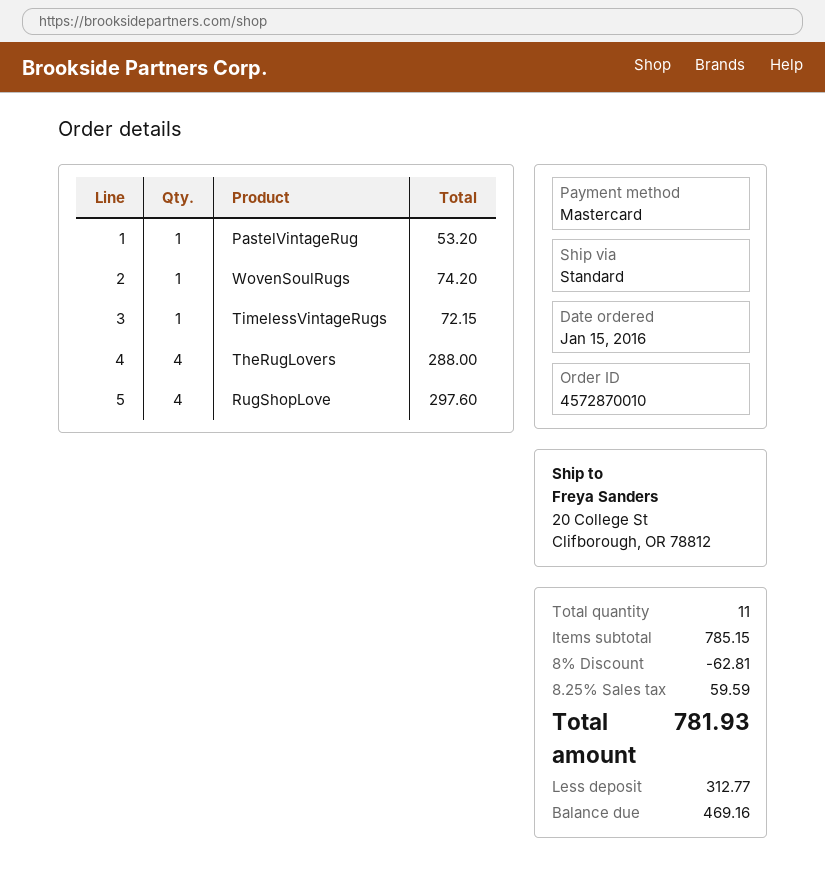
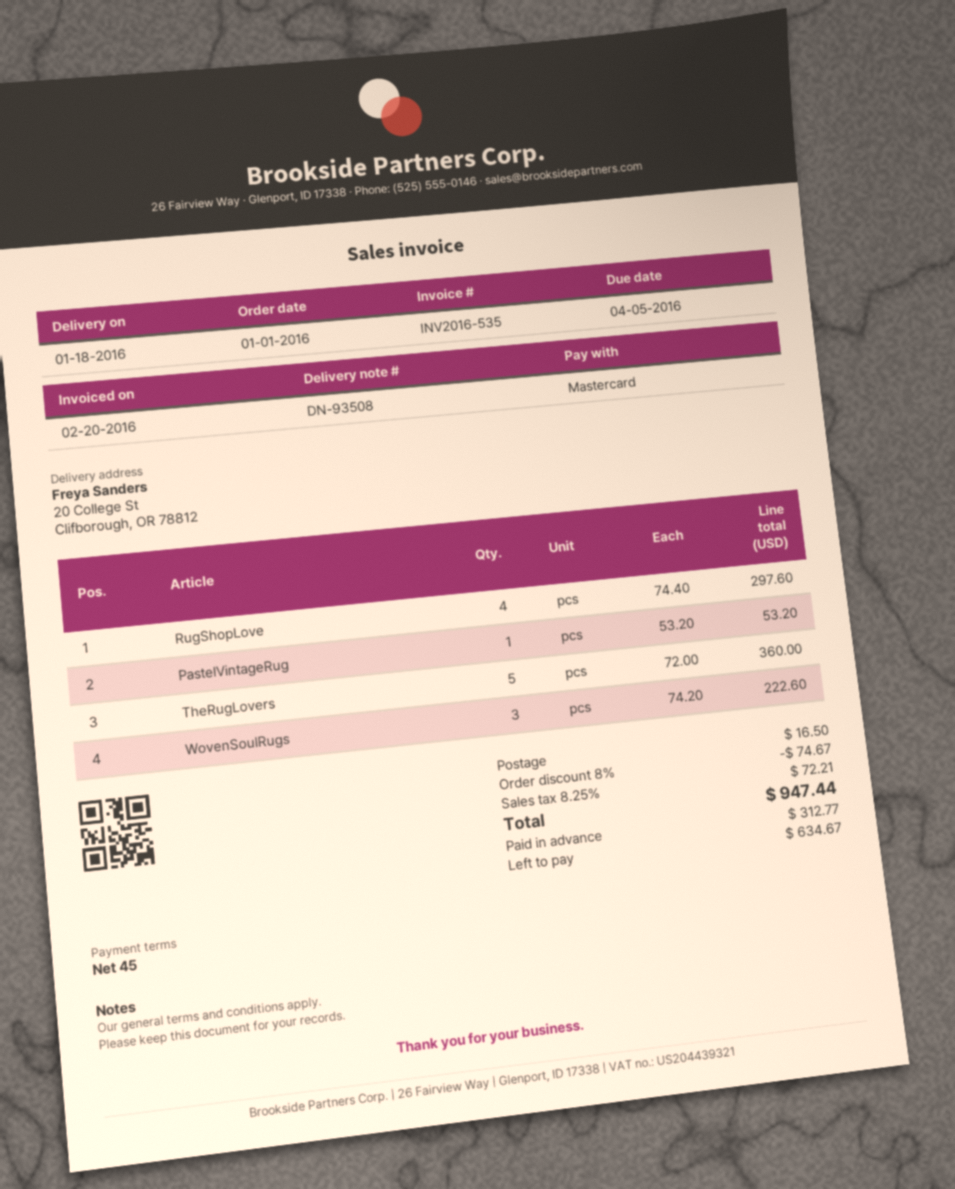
order date: 2016-01-15 -> 2016-01-01
WovenSoulRugs: 1 for 74.20 -> 3 for 222.60
TimelessVintageRugs: 1 for 72.15 -> none
TheRugLovers: 4 for 288.00 -> 5 for 360.00
discount: 8% = 62.81 -> 8% = 74.67
shipping: none -> 16.50
tax: 8.25% = 59.59 -> 8.25% = 72.21
total: 781.93 -> 947.44
balance: 469.16 -> 634.67

